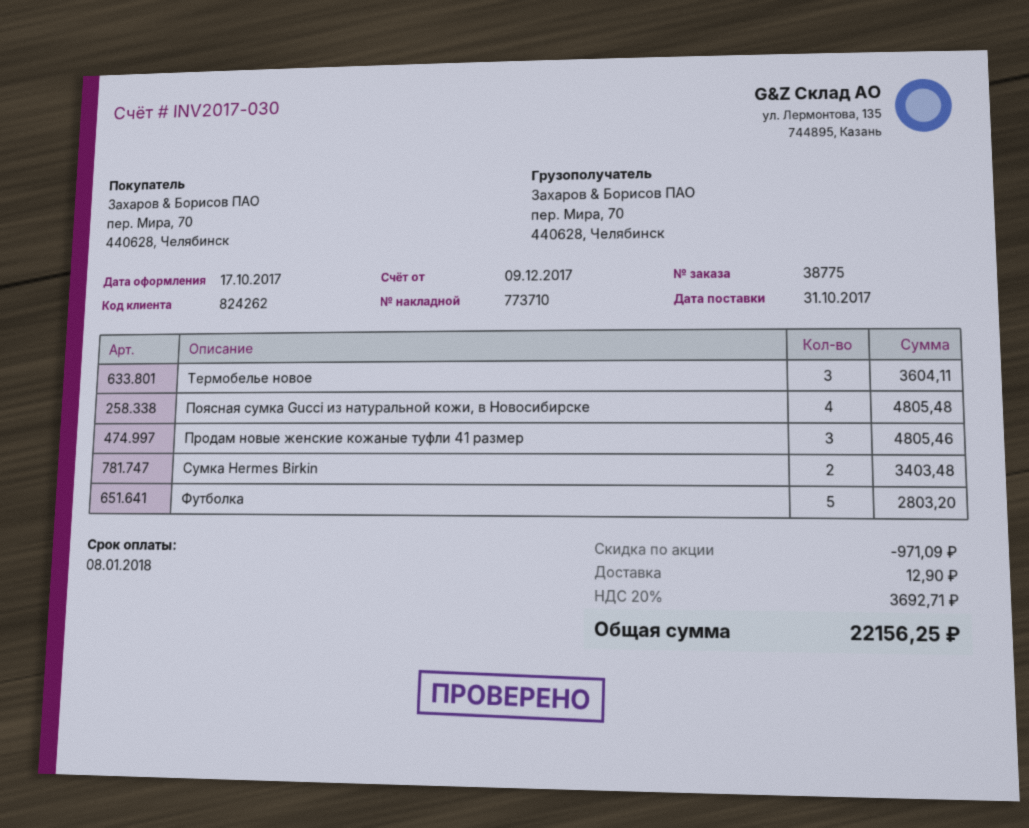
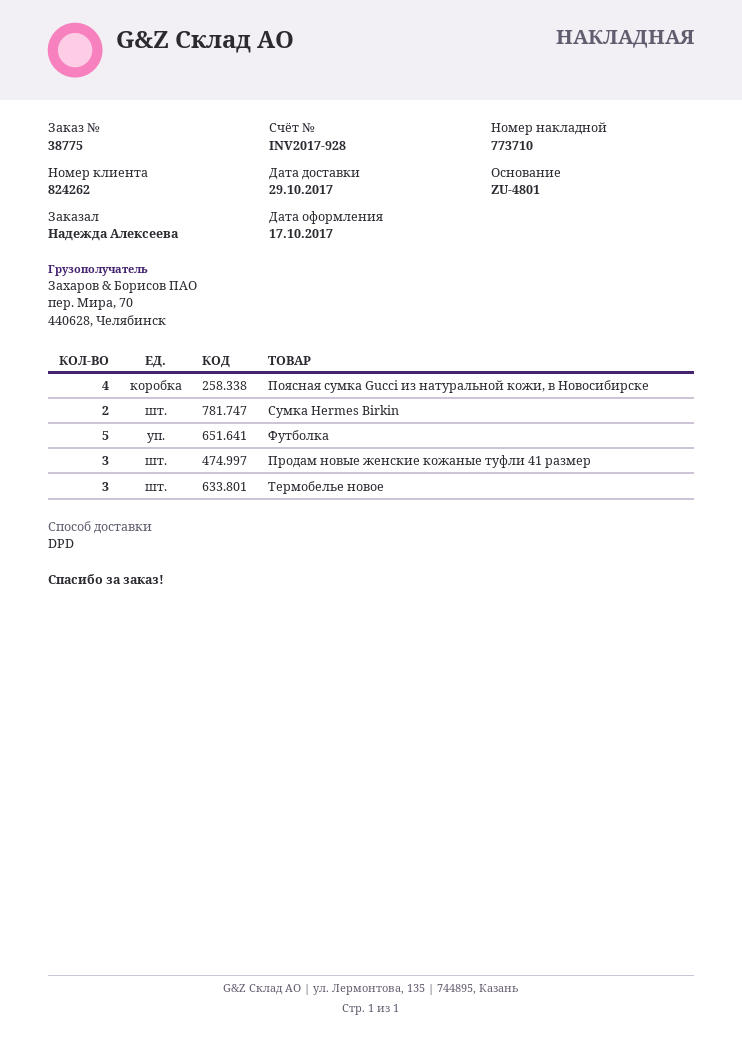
delivery date: 2017-10-31 -> 2017-10-29
invoice number: INV2017-030 -> INV2017-928

